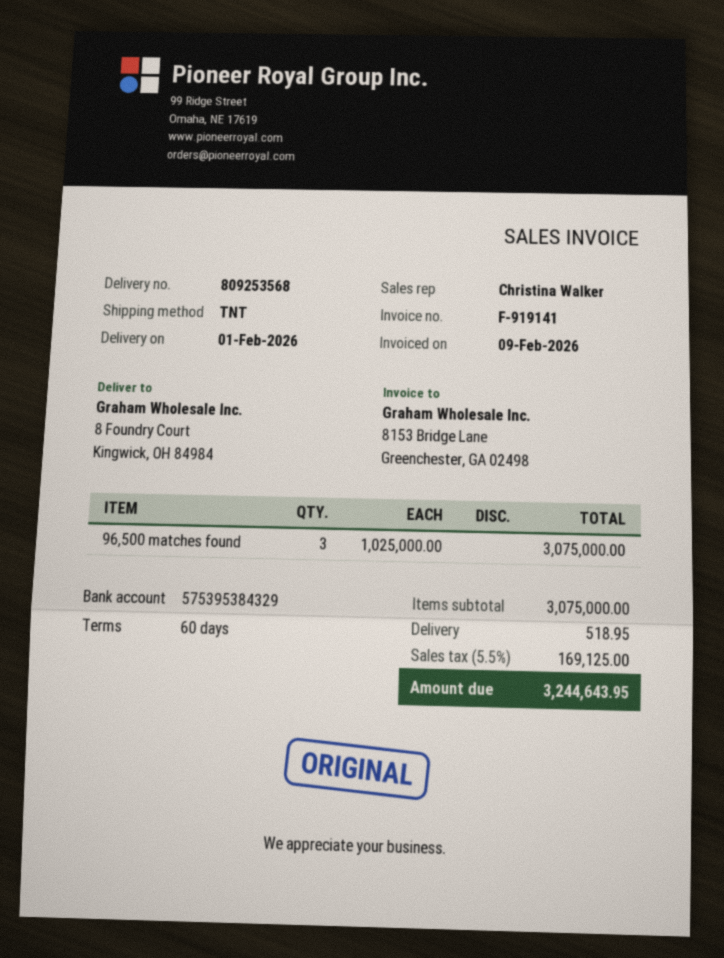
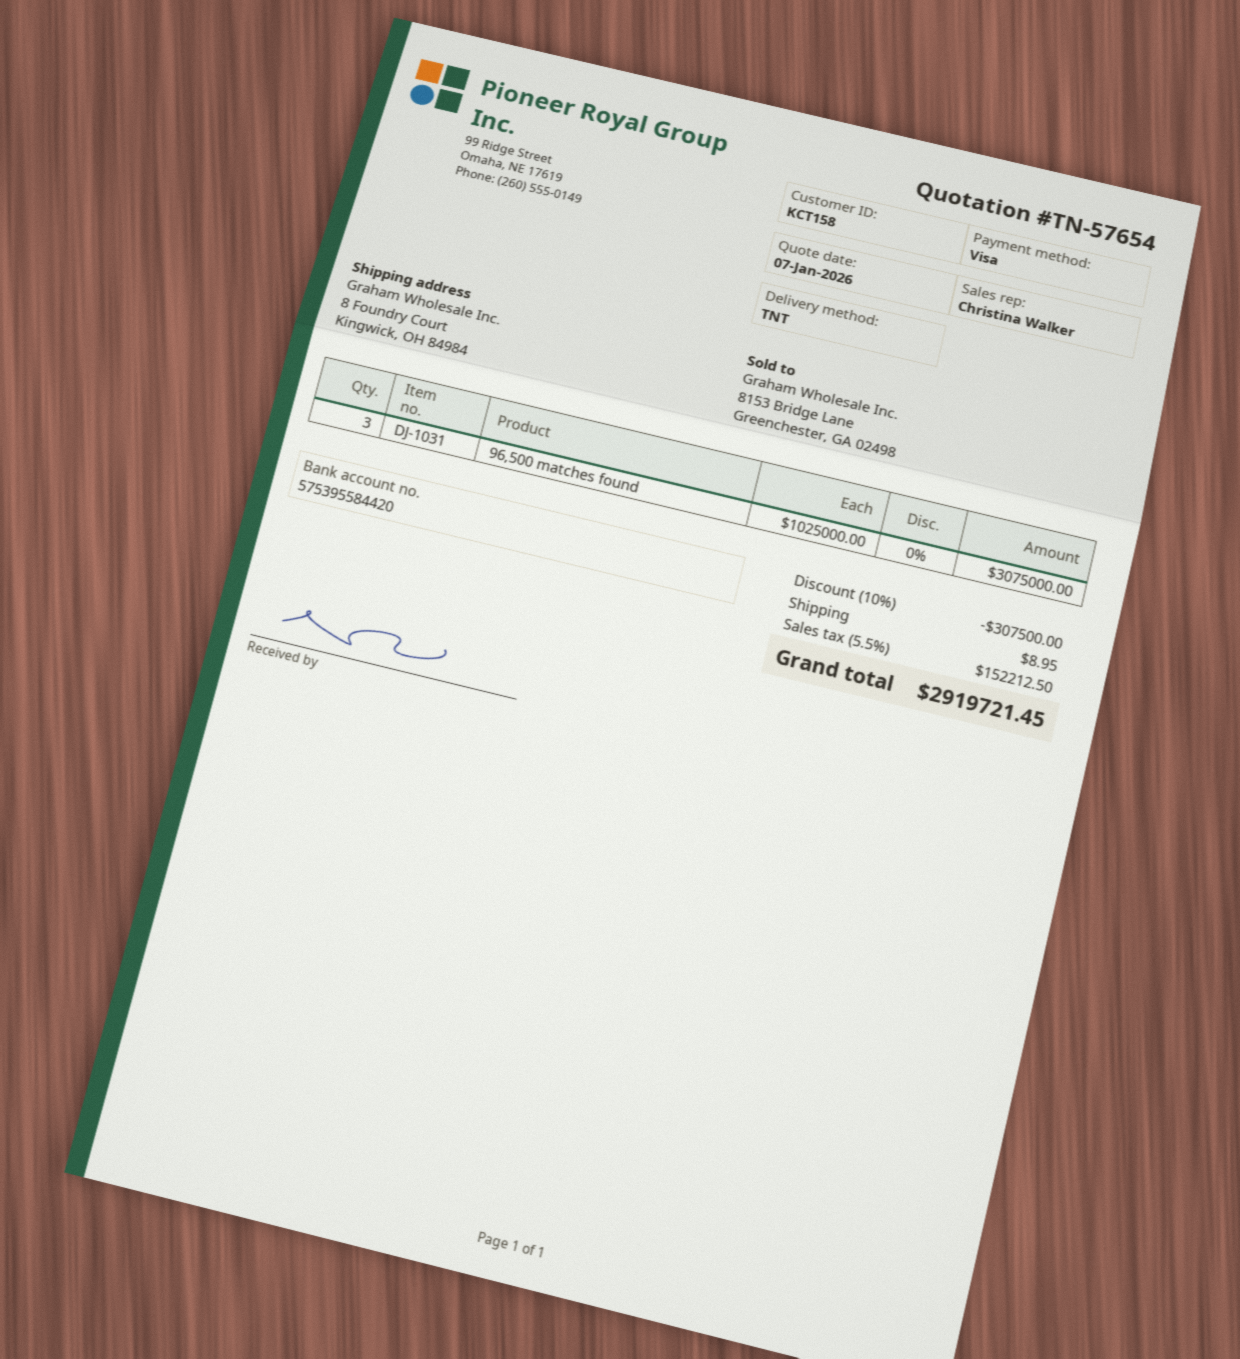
bank account: 575395384329 -> 575395584420
discount: none -> 10% = 307500.00
shipping: 518.95 -> 8.95
tax: 5.5% = 169125.00 -> 5.5% = 152212.50
total: 3244643.95 -> 2919721.45

